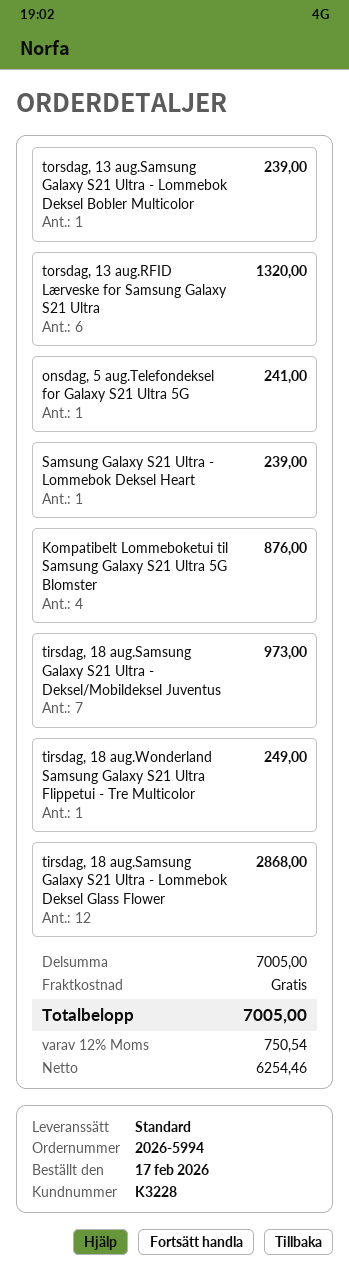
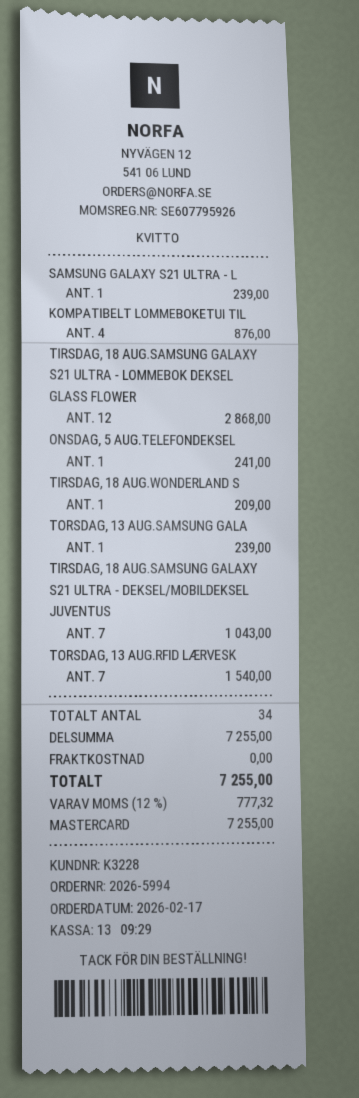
torsdag, 13 aug.RFID Lærveske for Samsung Galaxy S21 Ultra: 6 for 1320.00 -> 7 for 1540.00
tirsdag, 18 aug.Samsung Galaxy S21 Ultra - Deksel/Mobildeksel Juventus: 7 for 973.00 -> 7 for 1043.00
tirsdag, 18 aug.Wonderland Samsung Galaxy S21 Ultra Flippetui - Tre Multicolor: 1 for 249.00 -> 1 for 209.00
subtotal: 7005.00 -> 7255.00
tax: 12% = 750.54 -> 12% = 777.32
total: 7005.00 -> 7255.00

